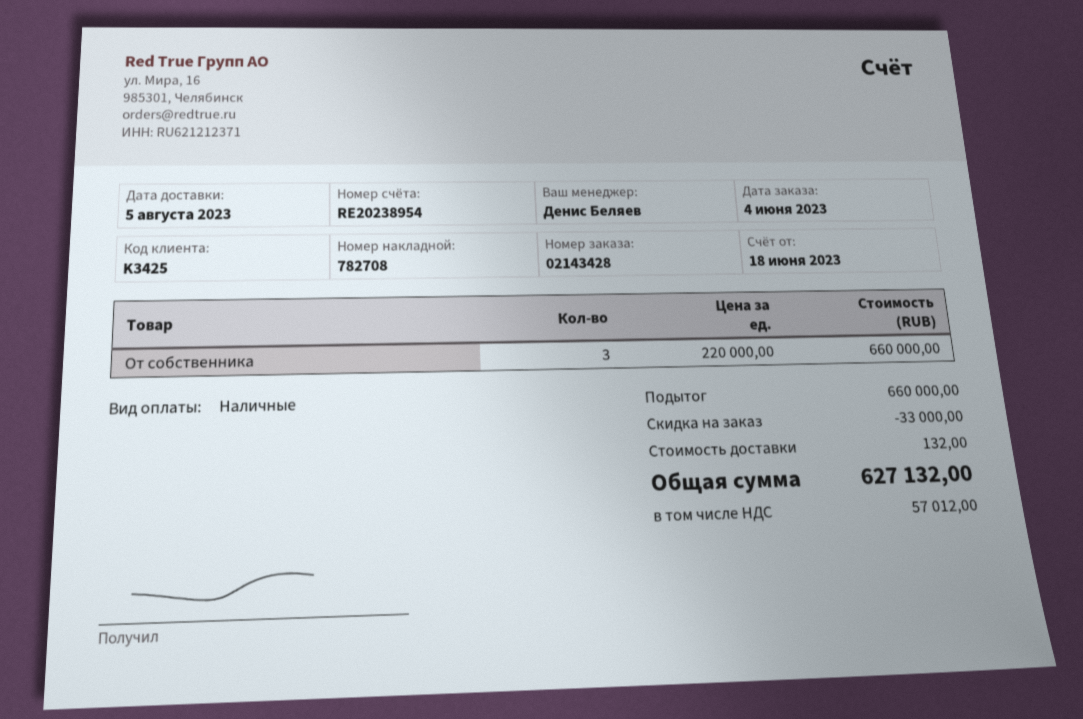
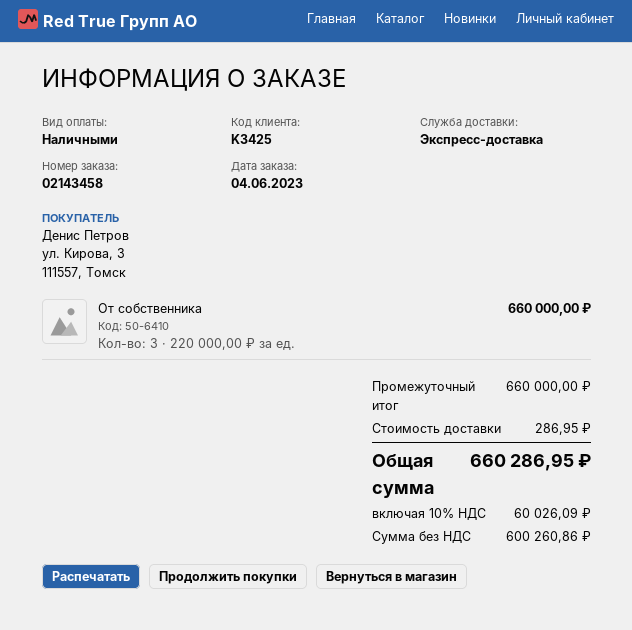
order number: 02143428 -> 02143458
discount: 33000.00 -> none
shipping: 132.00 -> 286.95
tax: 57012.00 -> 60026.09
total: 627132.00 -> 660286.95

